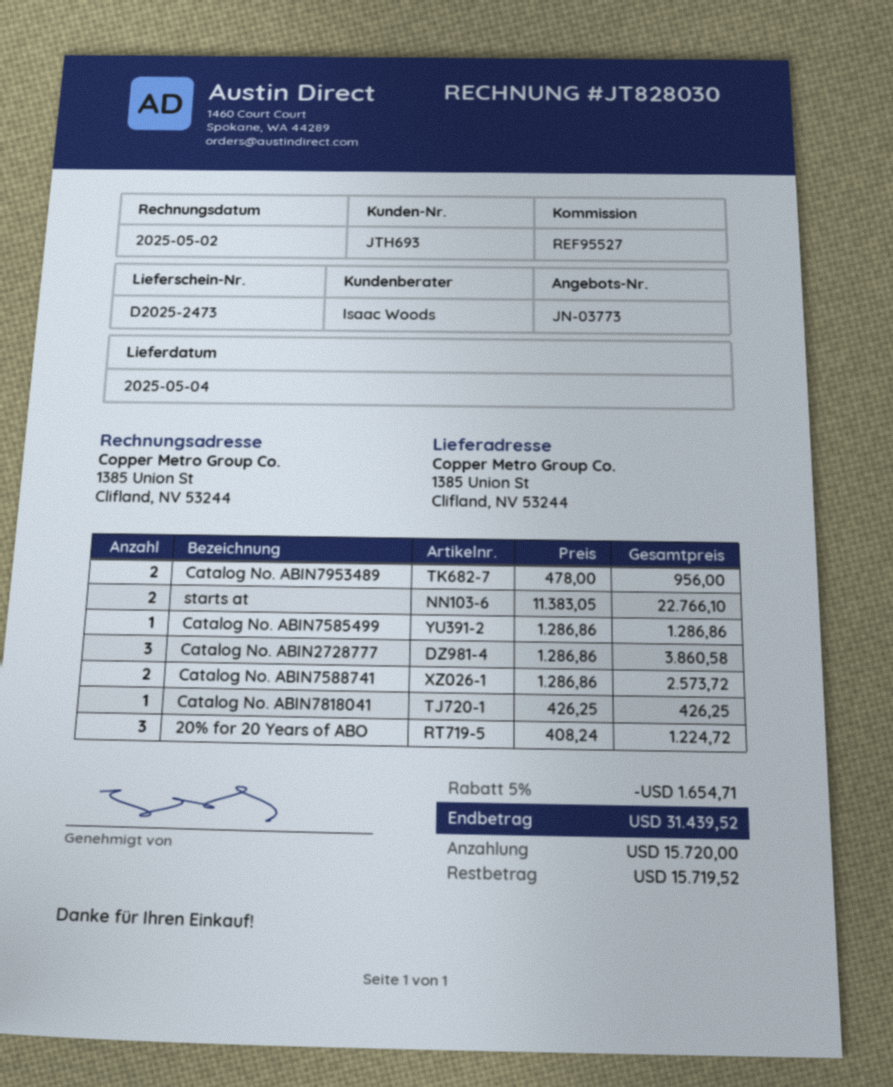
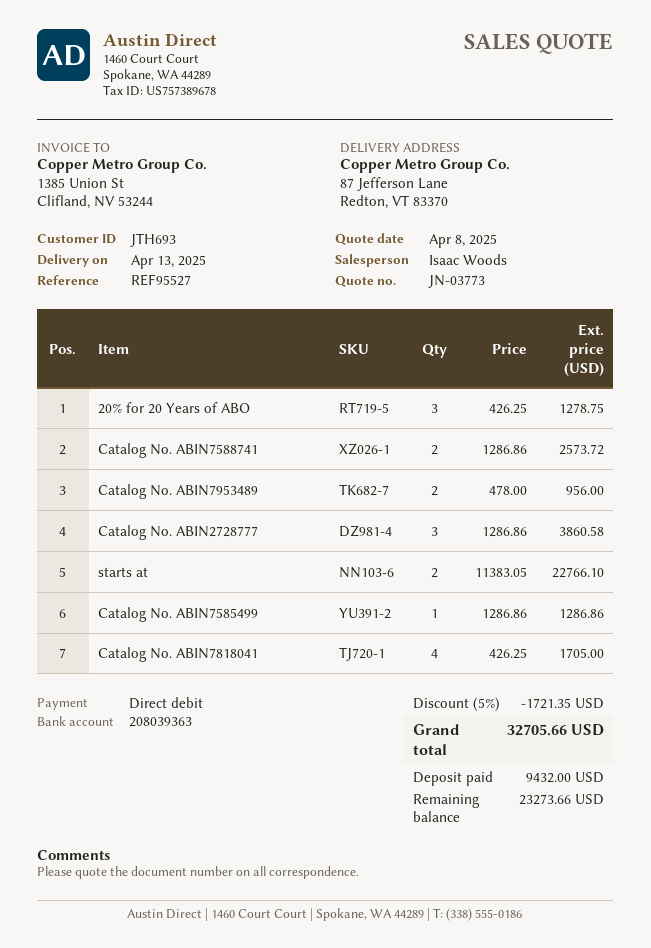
delivery date: 2025-05-04 -> 2025-04-13
ship to: 1385 Union St, Clifland, NV 53244 -> 87 Jefferson Lane, Redton, VT 83370
Catalog No. ABIN7818041: 1 x 426.25 = 426.25 -> 4 x 426.25 = 1705.00
20% for 20 Years of ABO: 3 x 408.24 = 1224.72 -> 3 x 426.25 = 1278.75
discount: 5% = 1654.71 -> 5% = 1721.35
total: 31439.52 -> 32705.66
deposit: 15720.00 -> 9432.00
balance: 15719.52 -> 23273.66

